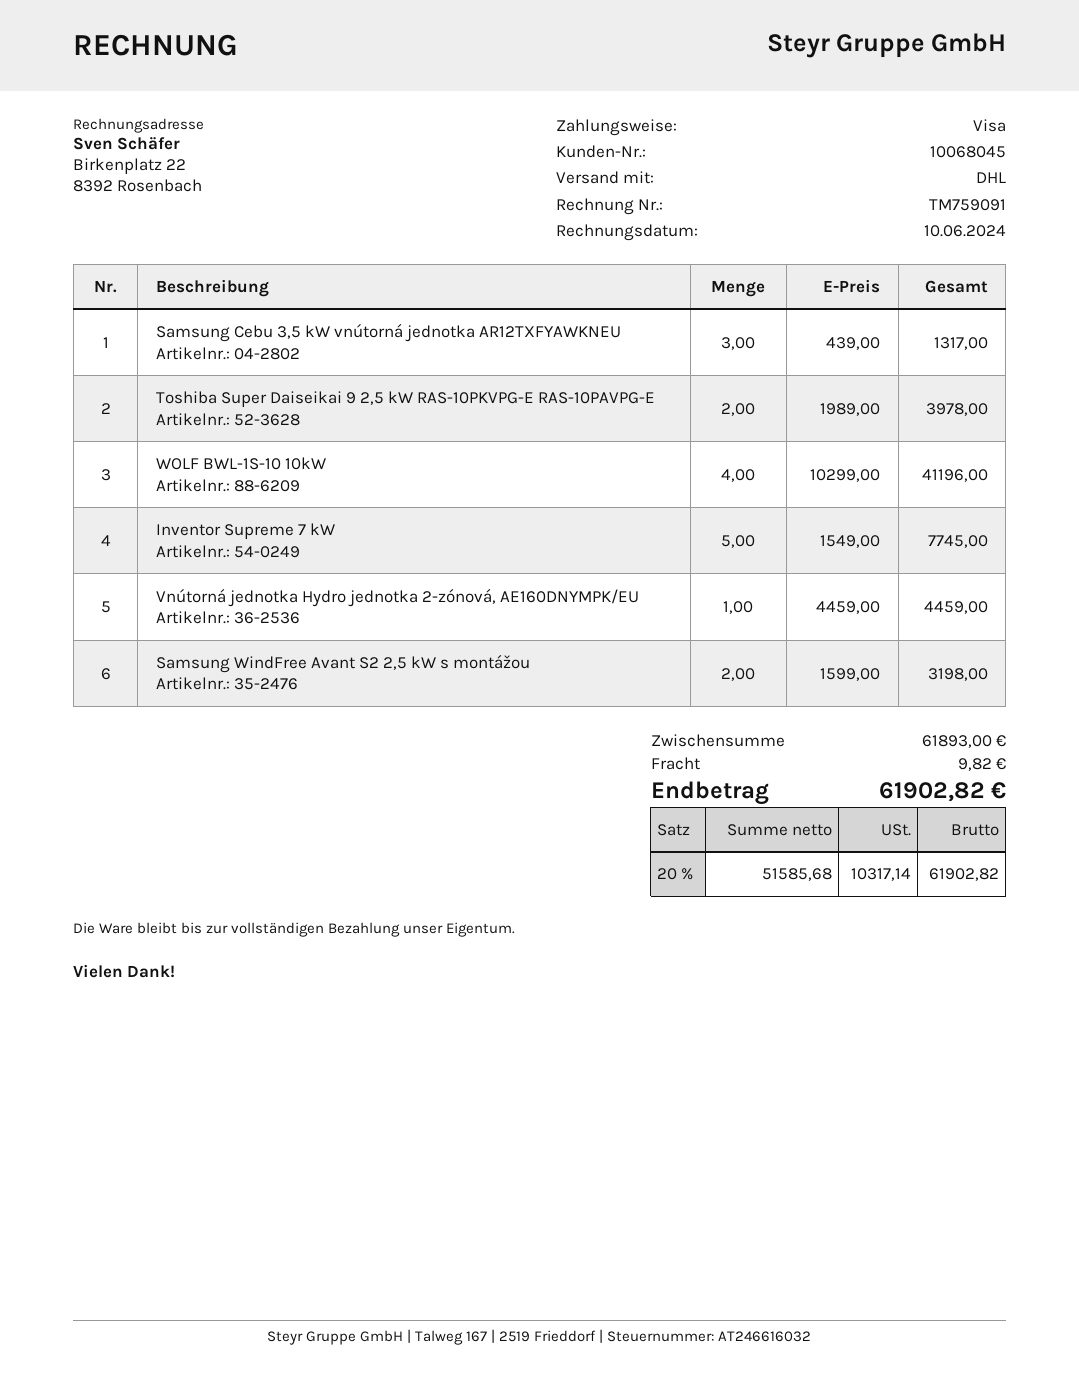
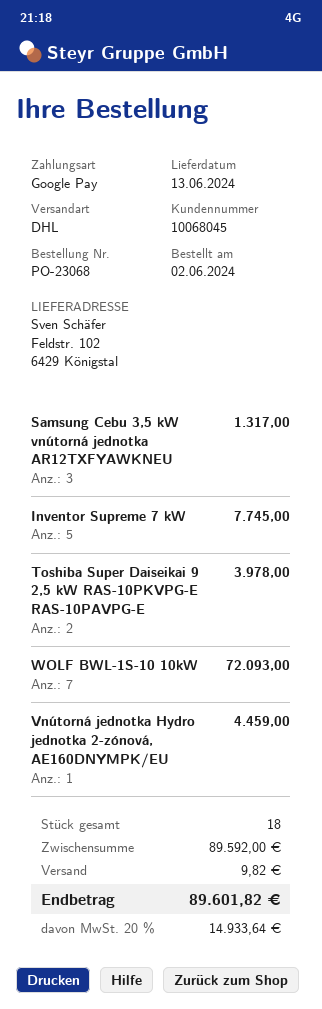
payment method: Visa -> Google Pay
WOLF BWL-1S-10 10kW: 4 for 41196.00 -> 7 for 72093.00
Samsung WindFree Avant S2 2,5 kW s montážou: 2 for 3198.00 -> none
subtotal: 61893.00 -> 89592.00
tax: 20% = 10317.14 -> 20% = 14933.64
total: 61902.82 -> 89601.82

